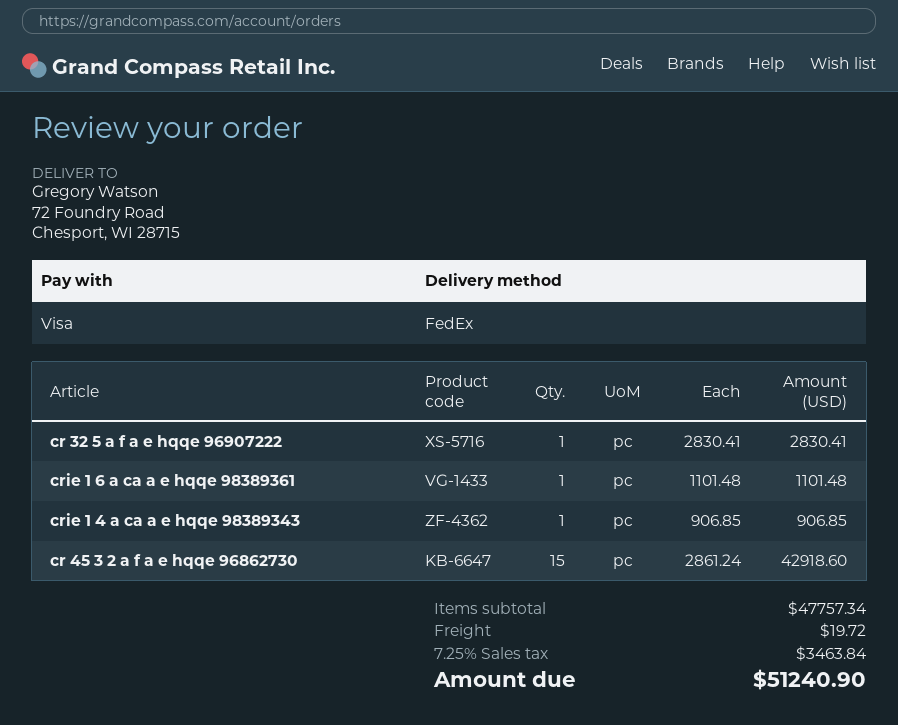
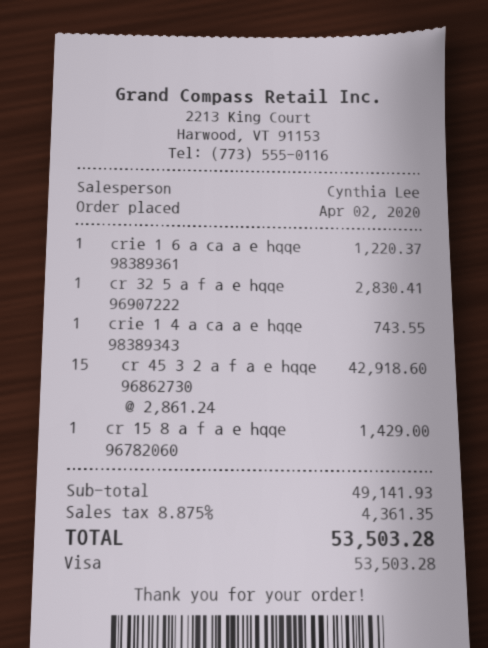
crie 1 6 a ca a e hqqe 98389361: 1 x 1101.48 = 1101.48 -> 1 x 1220.37 = 1220.37
crie 1 4 a ca a e hqqe 98389343: 1 x 906.85 = 906.85 -> 1 x 743.55 = 743.55
cr 15 8 a f a e hqqe 96782060: none -> 1 x 1429.00 = 1429.00
subtotal: 47757.34 -> 49141.93
shipping: 19.72 -> none
tax: 7.25% = 3463.84 -> 8.875% = 4361.35
total: 51240.90 -> 53503.28

